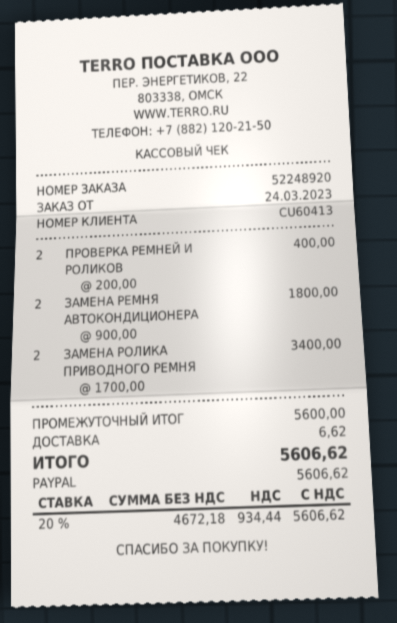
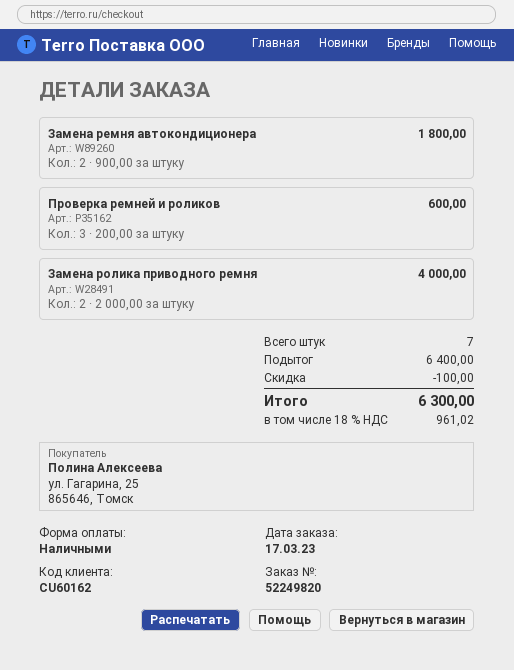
order number: 52248920 -> 52249820
order date: 2023-03-24 -> 2023-03-17
customer number: CU60413 -> CU60162
payment method: PayPal -> cash
ПРОВЕРКА РЕМНЕЙ И РОЛИКОВ: 2 x 200.00 = 400.00 -> 3 x 200.00 = 600.00
ЗАМЕНА РОЛИКА ПРИВОДНОГО РЕМНЯ: 2 x 1700.00 = 3400.00 -> 2 x 2000.00 = 4000.00
subtotal: 5600.00 -> 6400.00
discount: none -> 100.00
shipping: 6.62 -> none
tax: 20% = 934.44 -> 18% = 961.02
total: 5606.62 -> 6300.00

